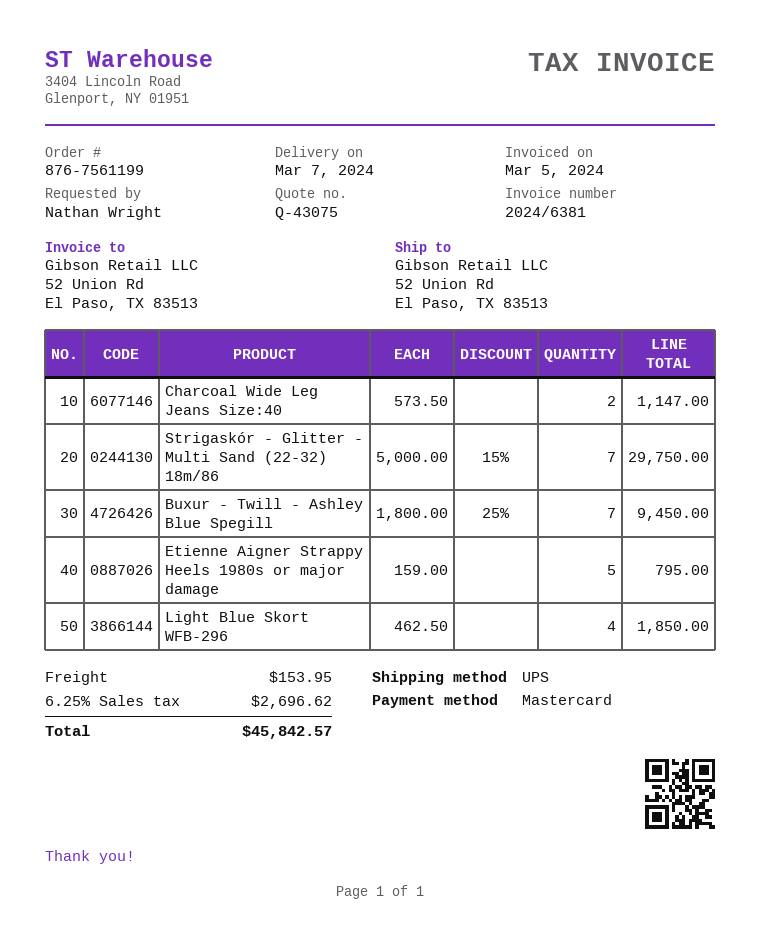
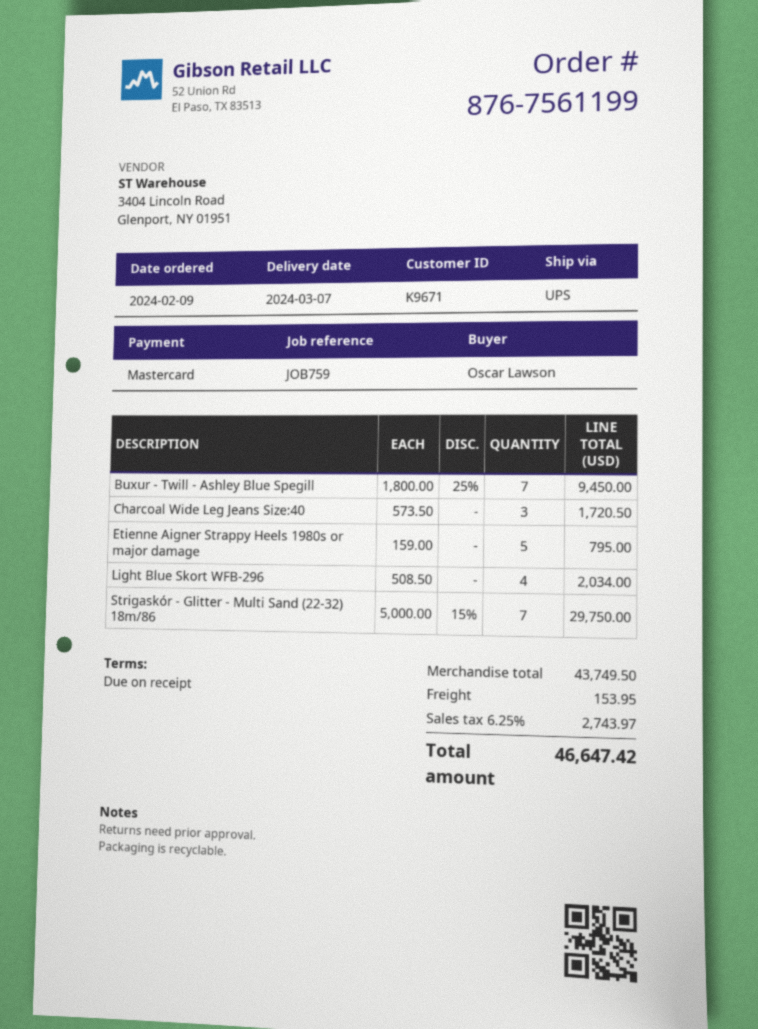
ordered by: Nathan Wright -> Oscar Lawson
Charcoal Wide Leg Jeans Size:40: 2 x 573.50 = 1147.00 -> 3 x 573.50 = 1720.50
Light Blue Skort WFB-296: 4 x 462.50 = 1850.00 -> 4 x 508.50 = 2034.00
tax: 6.25% = 2696.62 -> 6.25% = 2743.97
total: 45842.57 -> 46647.42

